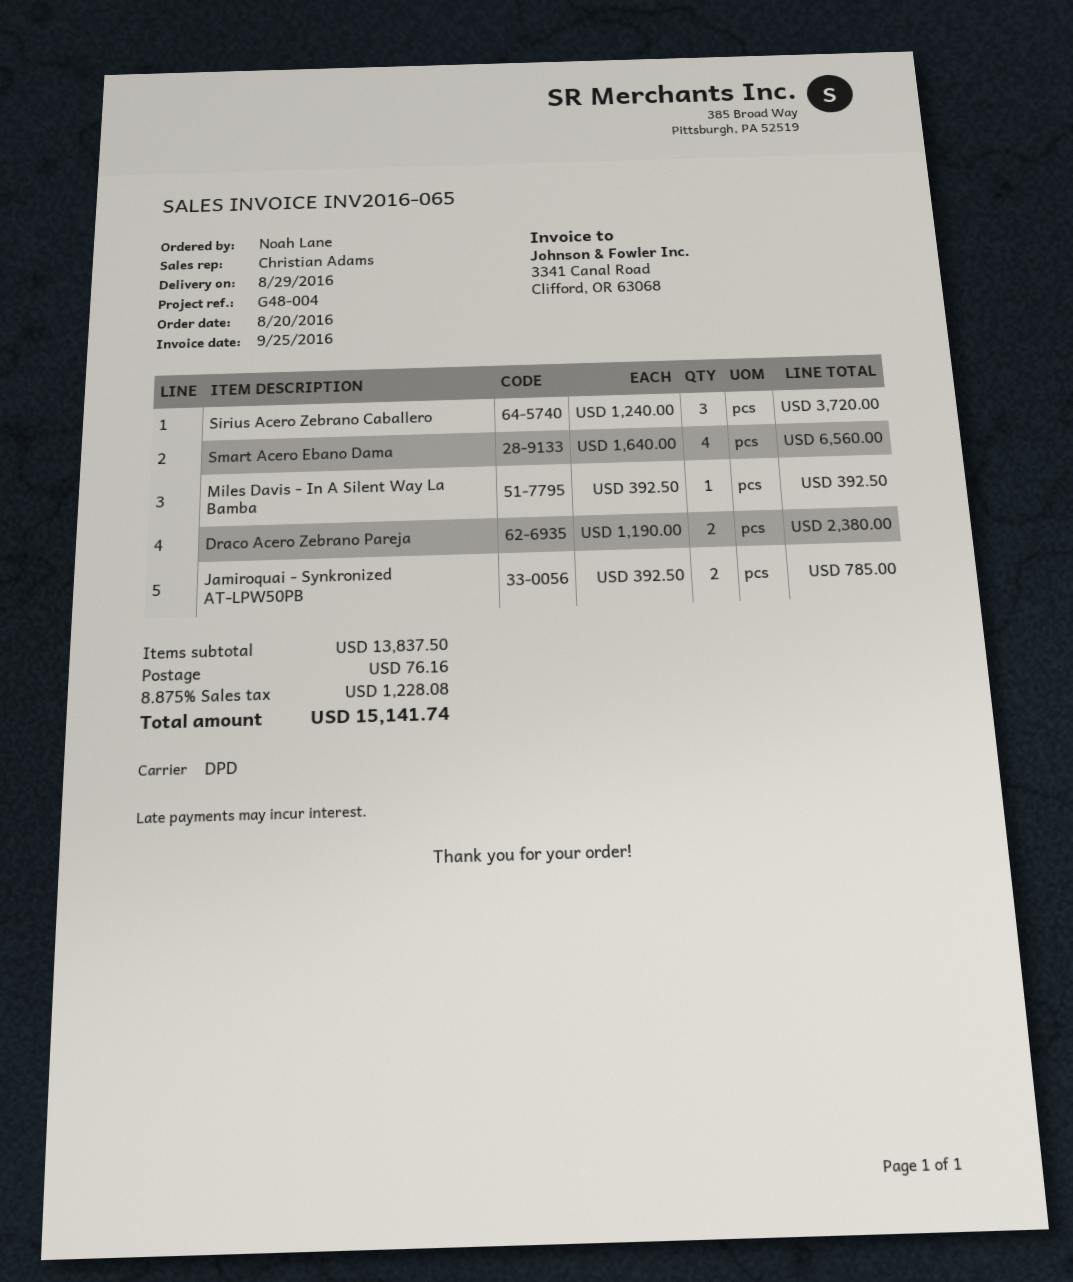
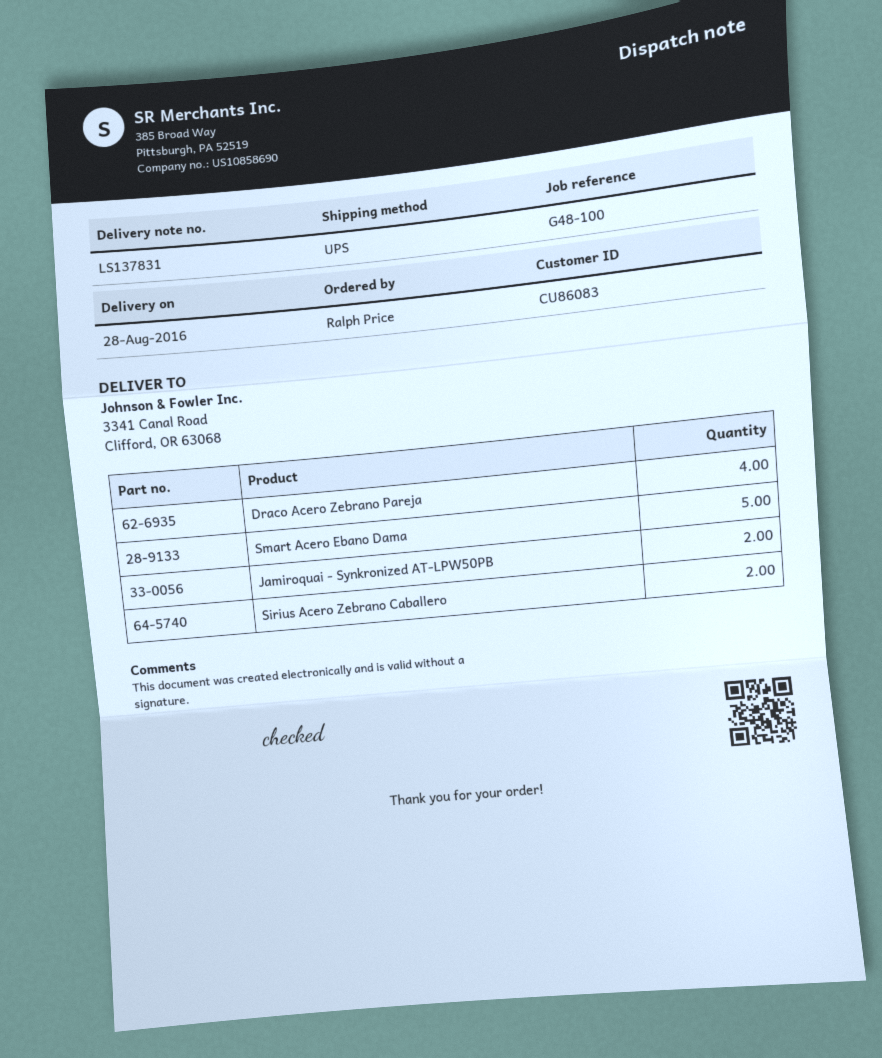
delivery date: 2016-08-29 -> 2016-08-28
reference: G48-004 -> G48-100
ordered by: Noah Lane -> Ralph Price
shipping method: DPD -> UPS
Sirius Acero Zebrano Caballero: 3 -> 2
Smart Acero Ebano Dama: 4 -> 5
Miles Davis - In A Silent Way La Bamba: 1 -> none
Draco Acero Zebrano Pareja: 2 -> 4

